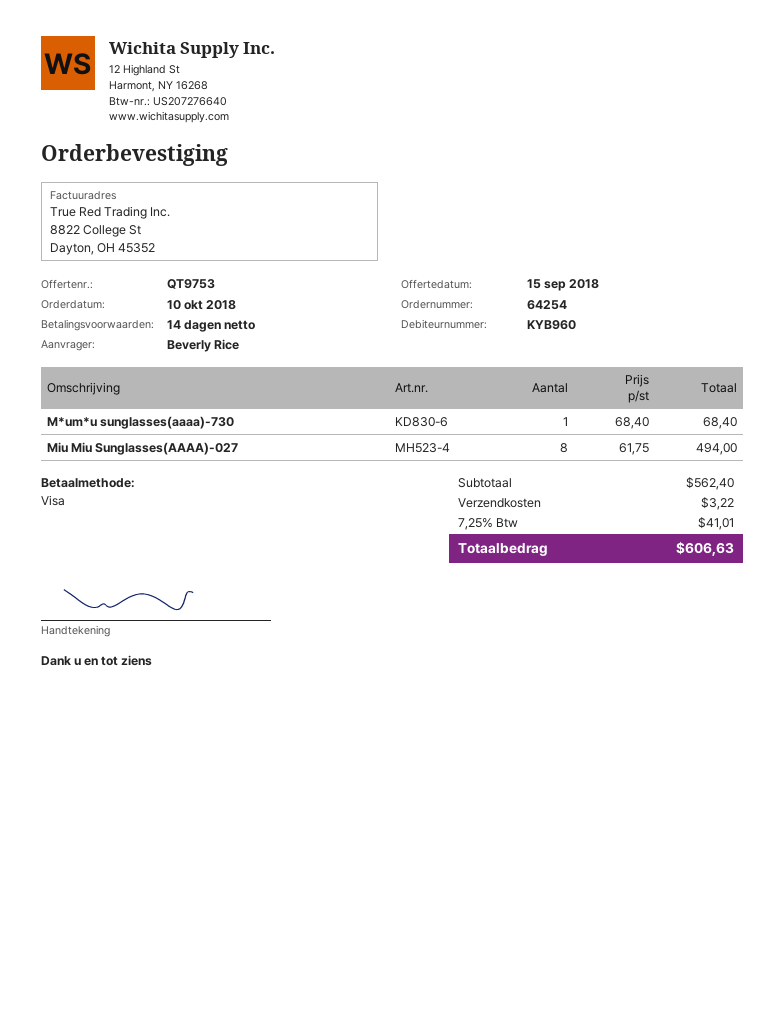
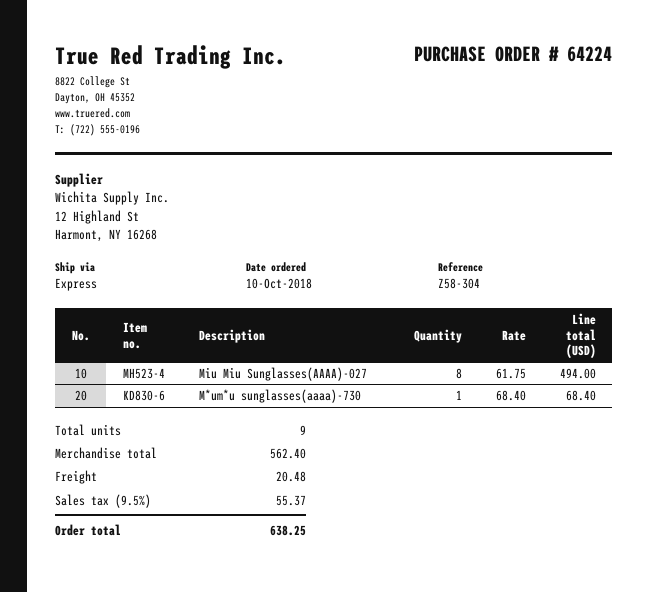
order number: 64254 -> 64224
shipping: 3.22 -> 20.48
tax: 7.25% = 41.01 -> 9.5% = 55.37
total: 606.63 -> 638.25

